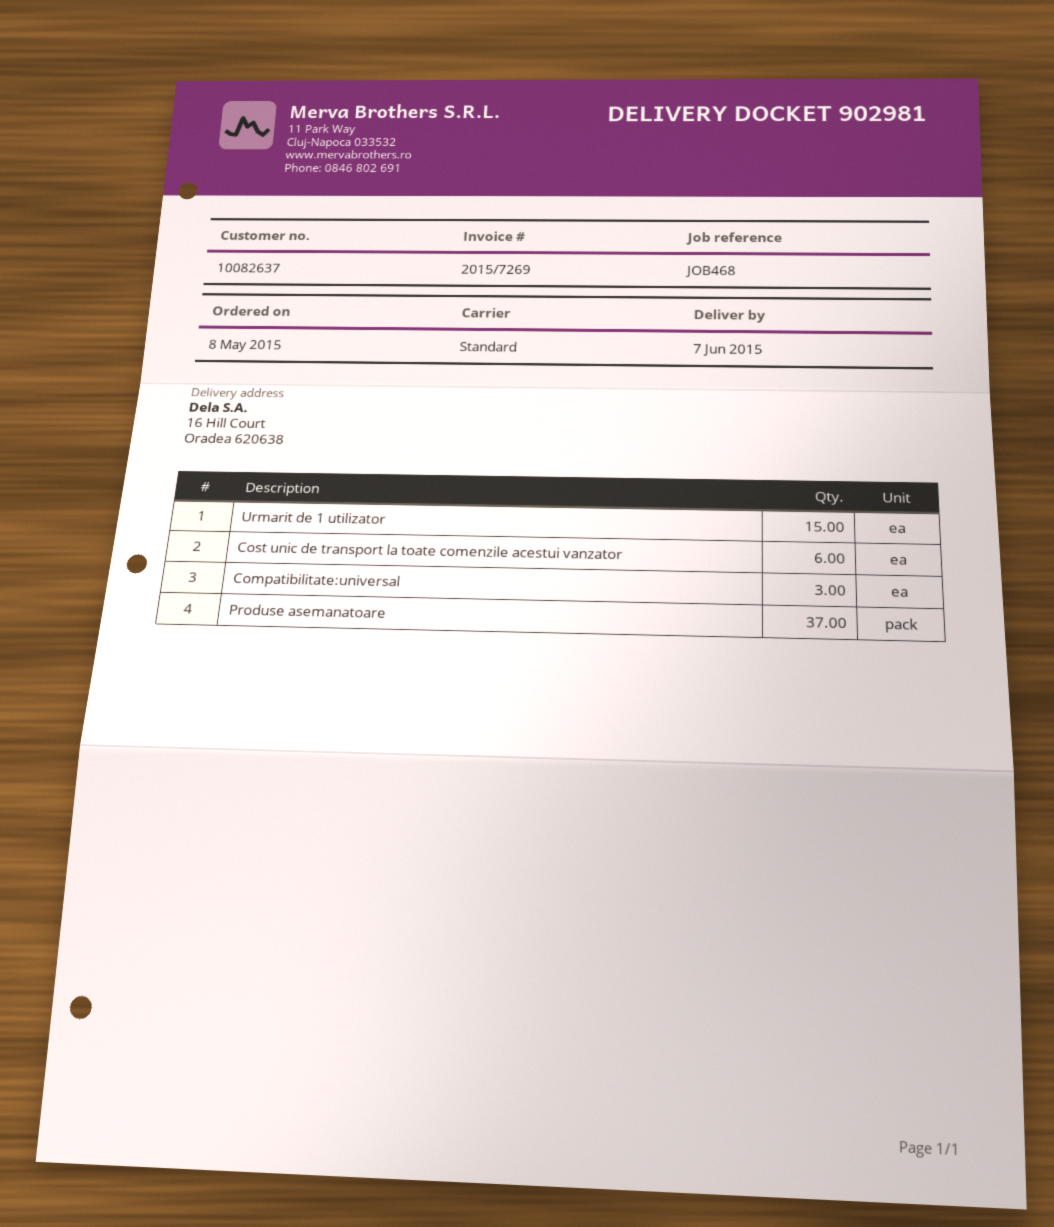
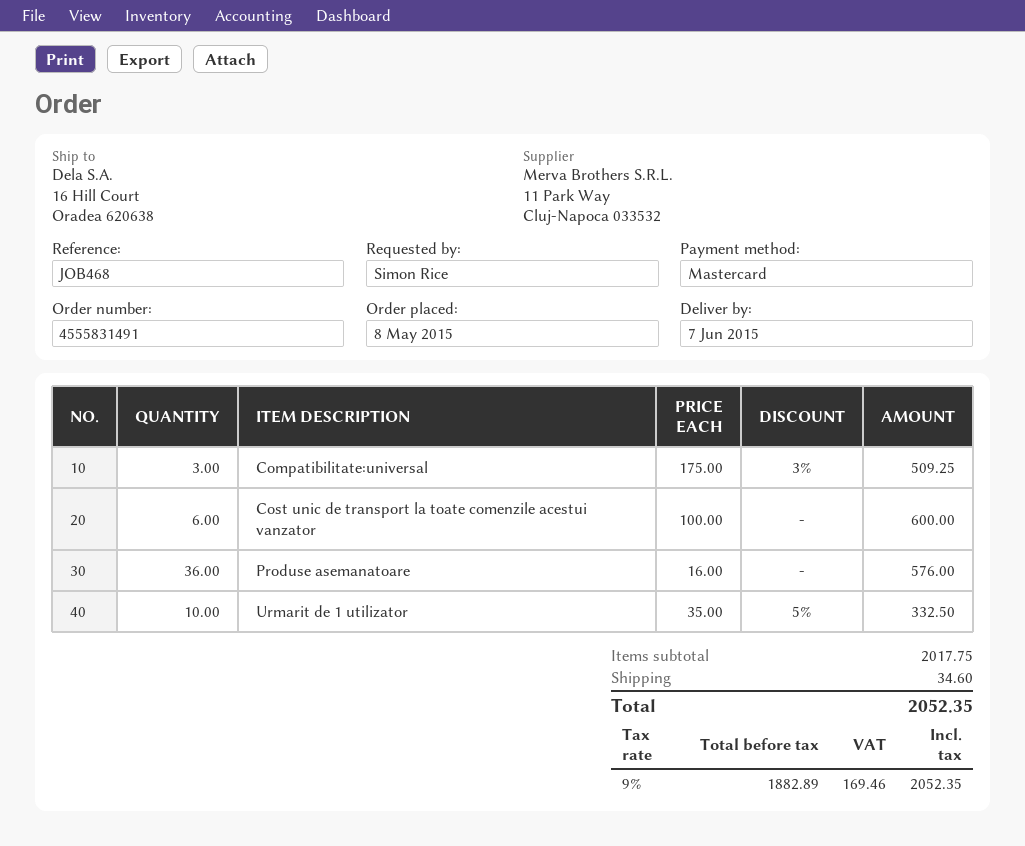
Urmarit de 1 utilizator: 15 -> 10
Produse asemanatoare: 37 -> 36

